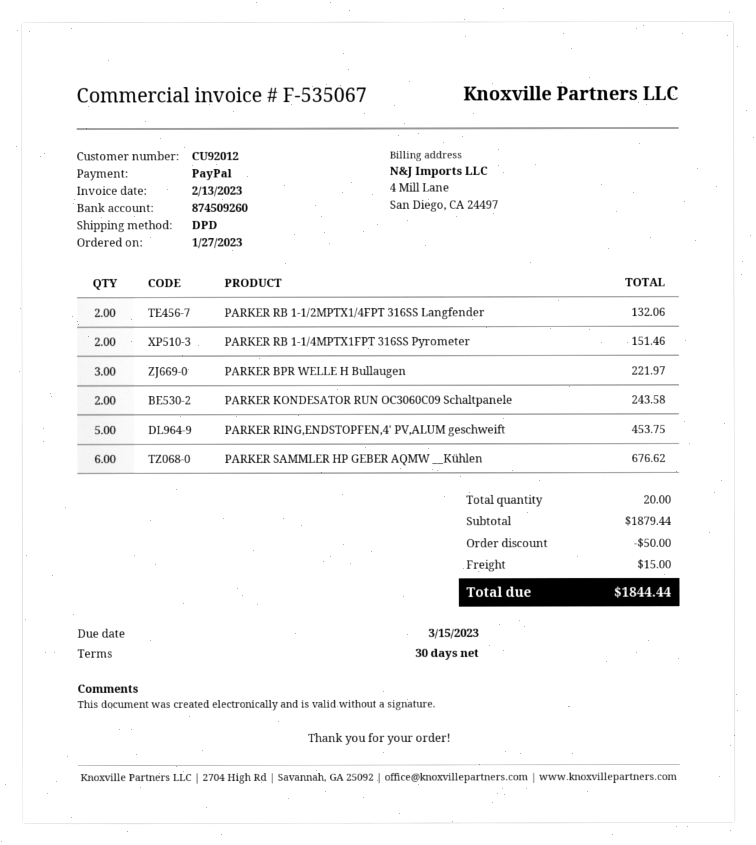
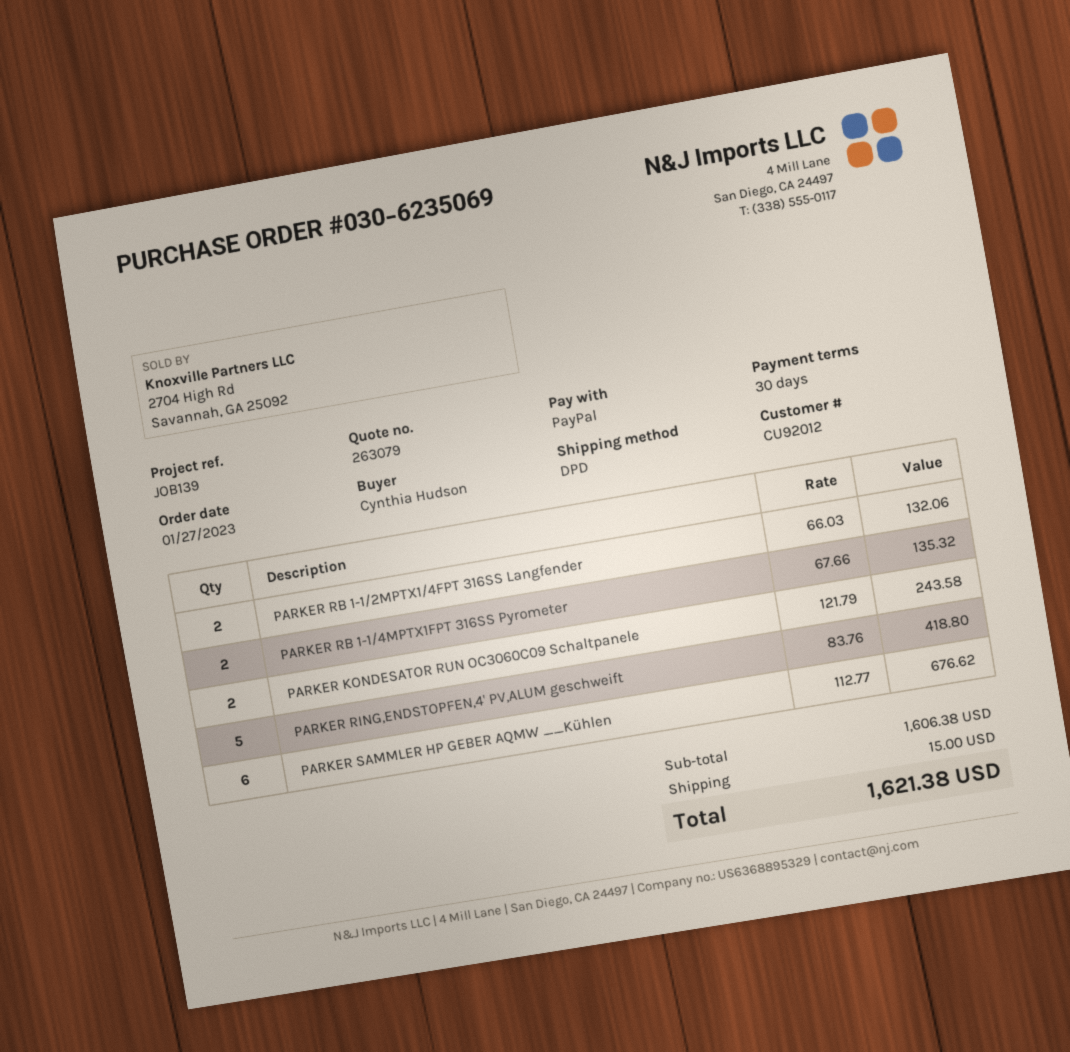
PARKER RB 1-1/4MPTX1FPT 316SS Pyrometer: 2 for 151.46 -> 2 for 135.32
PARKER BPR WELLE H Bullaugen: 3 for 221.97 -> none
PARKER RING,ENDSTOPFEN,4' PV,ALUM geschweift: 5 for 453.75 -> 5 for 418.80
subtotal: 1879.44 -> 1606.38
discount: 50.00 -> none
total: 1844.44 -> 1621.38

